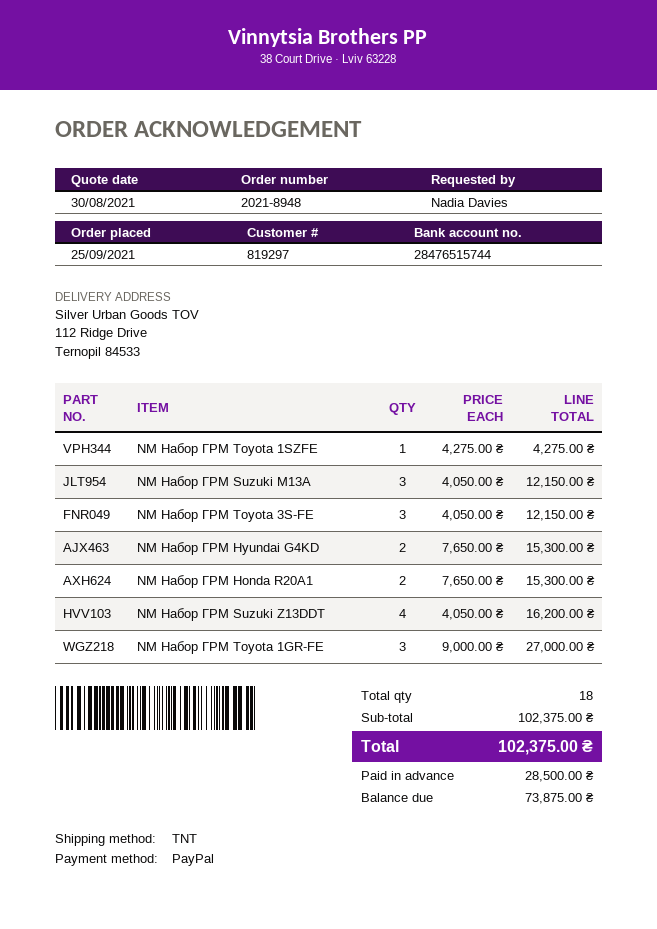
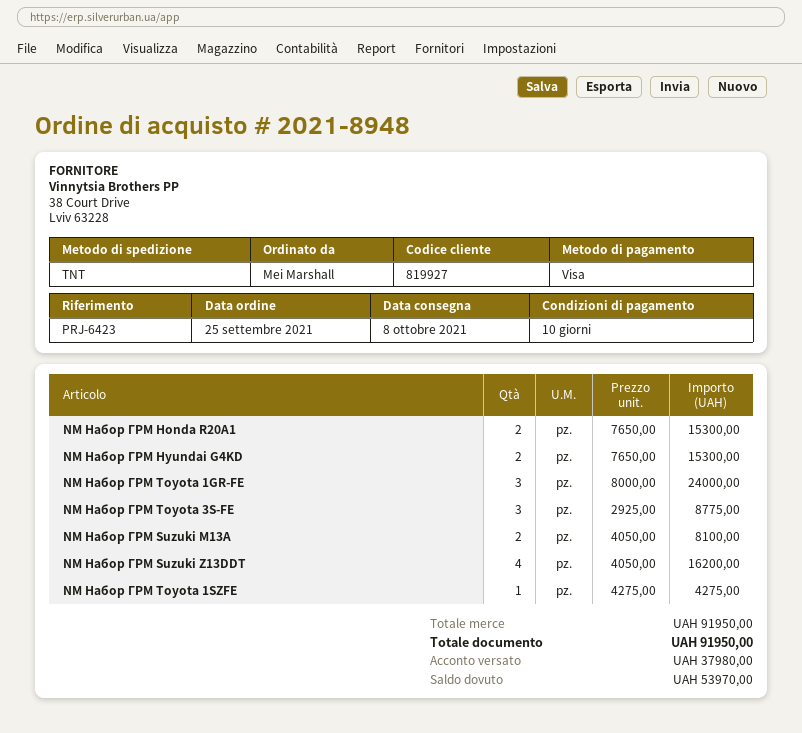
customer number: 819297 -> 819927
ordered by: Nadia Davies -> Mei Marshall
payment method: PayPal -> Visa
NM Набор ГРМ Suzuki M13A: 3 x 4050.00 = 12150.00 -> 2 x 4050.00 = 8100.00
NM Набор ГРМ Toyota 3S-FE: 3 x 4050.00 = 12150.00 -> 3 x 2925.00 = 8775.00
NM Набор ГРМ Toyota 1GR-FE: 3 x 9000.00 = 27000.00 -> 3 x 8000.00 = 24000.00
subtotal: 102375.00 -> 91950.00
total: 102375.00 -> 91950.00
deposit: 28500.00 -> 37980.00
balance: 73875.00 -> 53970.00

